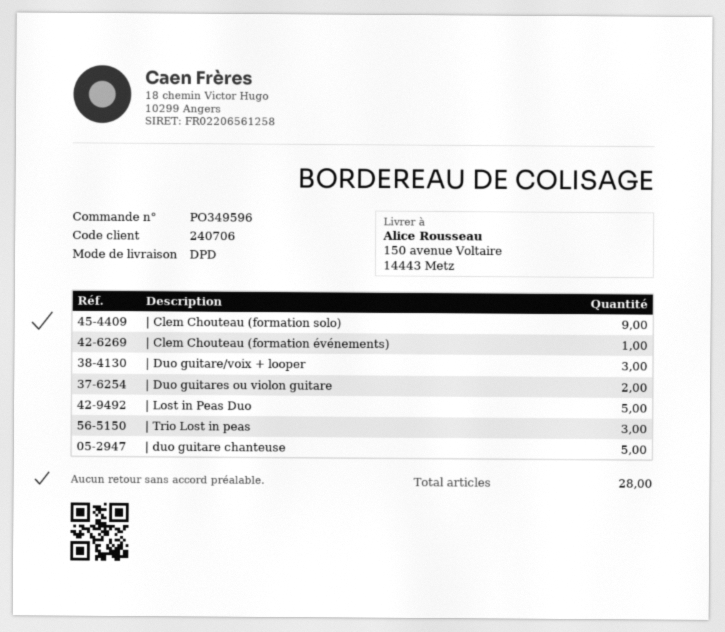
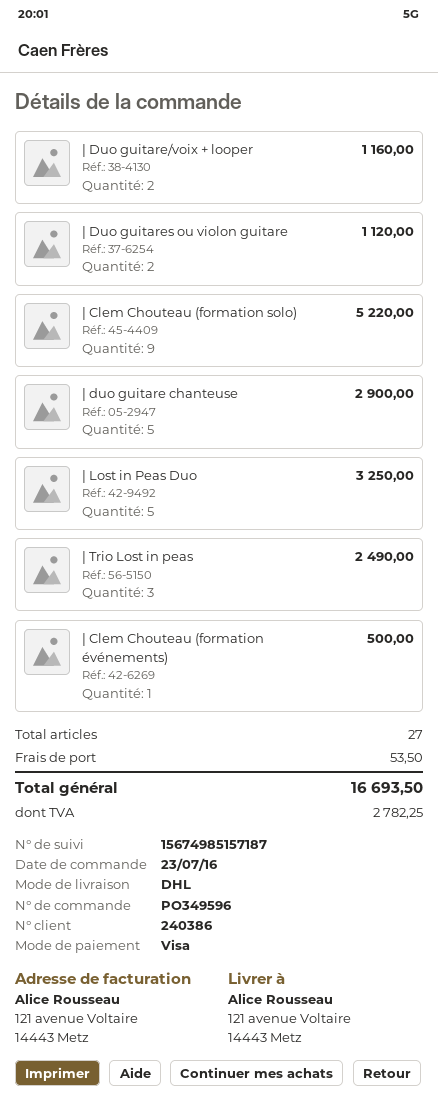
customer number: 240706 -> 240386
shipping method: DPD -> DHL
ship to: 150 avenue Voltaire, 14443 Metz -> 121 avenue Voltaire, 14443 Metz
| Duo guitare/voix + looper: 3 -> 2
total quantity: 28 -> 27

